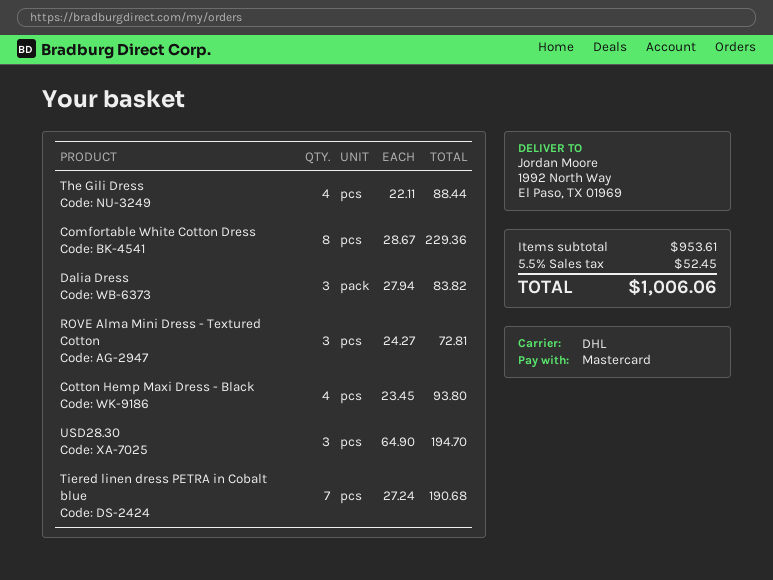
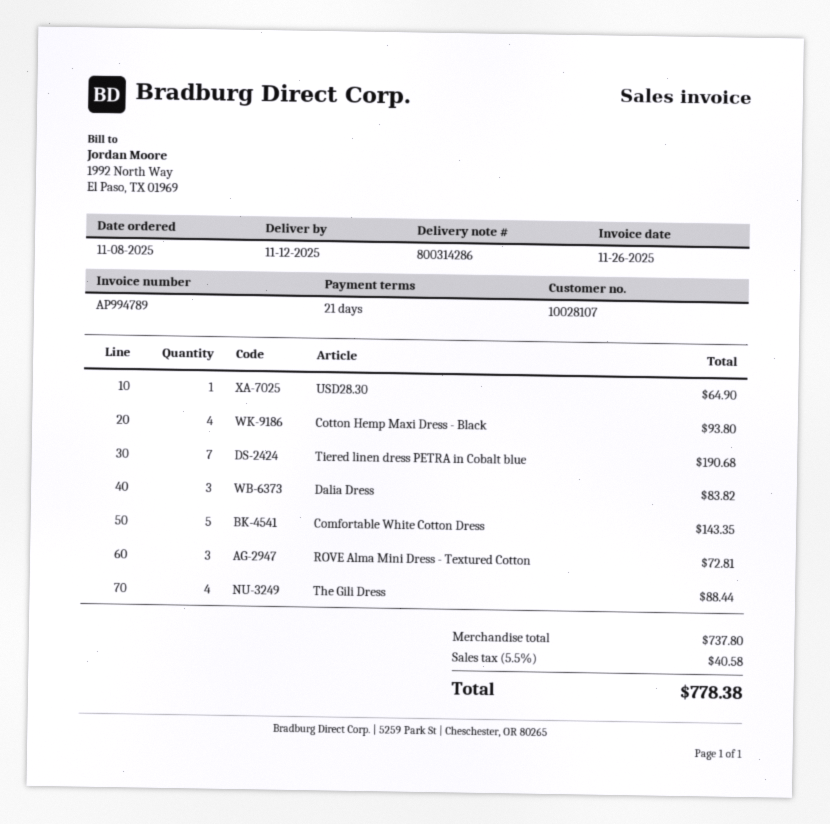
Comfortable White Cotton Dress: 8 for 229.36 -> 5 for 143.35
USD28.30: 3 for 194.70 -> 1 for 64.90
subtotal: 953.61 -> 737.80
tax: 5.5% = 52.45 -> 5.5% = 40.58
total: 1006.06 -> 778.38

